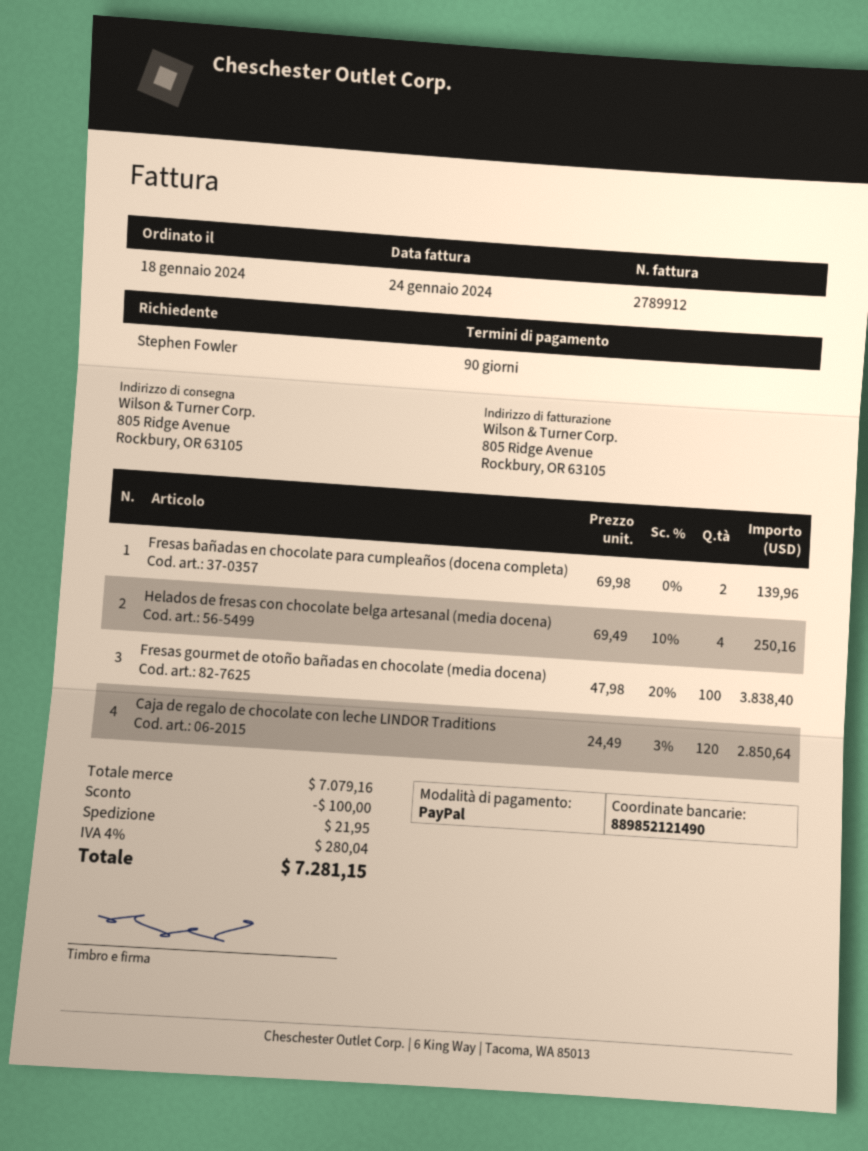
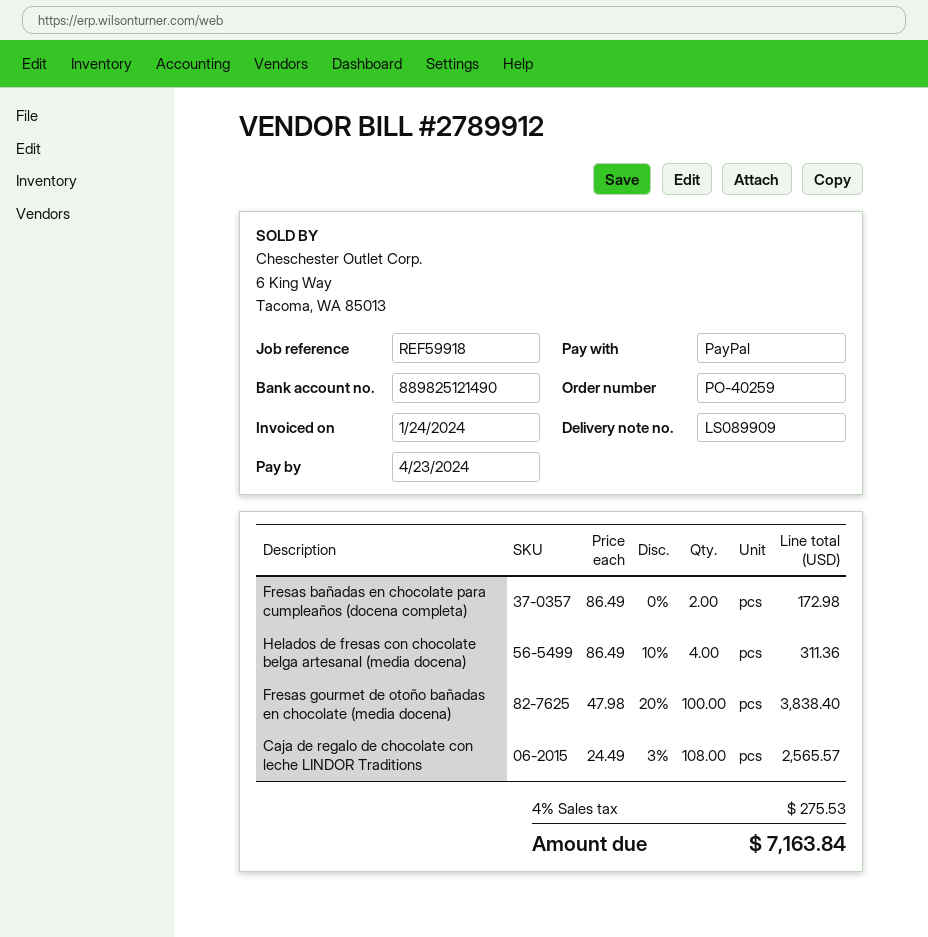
bank account: 889852121490 -> 889825121490
Fresas bañadas en chocolate para cumpleaños (docena completa): 2 x 69.98 = 139.96 -> 2 x 86.49 = 172.98
Helados de fresas con chocolate belga artesanal (media docena): 4 x 69.49 - 10% = 250.16 -> 4 x 86.49 - 10% = 311.36
Caja de regalo de chocolate con leche LINDOR Traditions: 120 x 24.49 - 3% = 2850.64 -> 108 x 24.49 - 3% = 2565.57
discount: 100.00 -> none
shipping: 21.95 -> none
tax: 4% = 280.04 -> 4% = 275.53
total: 7281.15 -> 7163.84

